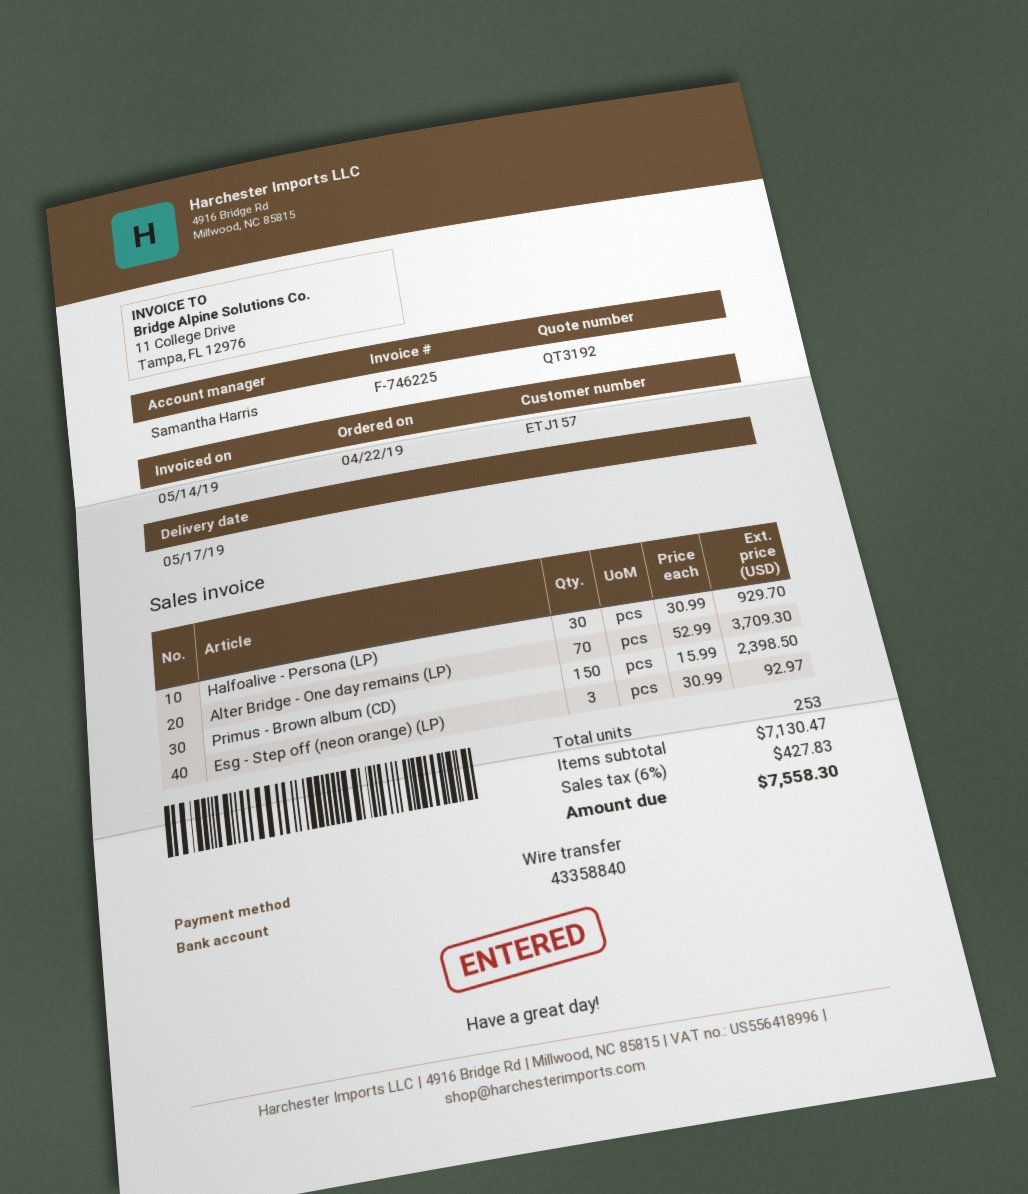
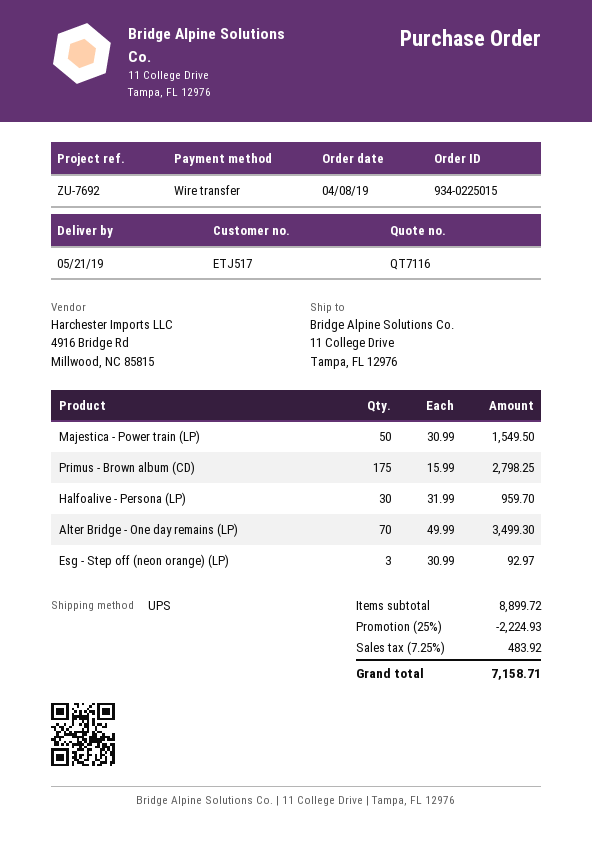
quote number: QT3192 -> QT7116
order date: 2019-04-22 -> 2019-04-08
delivery date: 2019-05-17 -> 2019-05-21
customer number: ETJ157 -> ETJ517
Halfoalive - Persona (LP): 30 x 30.99 = 929.70 -> 30 x 31.99 = 959.70
Alter Bridge - One day remains (LP): 70 x 52.99 = 3709.30 -> 70 x 49.99 = 3499.30
Primus - Brown album (CD): 150 x 15.99 = 2398.50 -> 175 x 15.99 = 2798.25
Majestica - Power train (LP): none -> 50 x 30.99 = 1549.50
subtotal: 7130.47 -> 8899.72
discount: none -> 25% = 2224.93
tax: 6% = 427.83 -> 7.25% = 483.92
total: 7558.30 -> 7158.71

